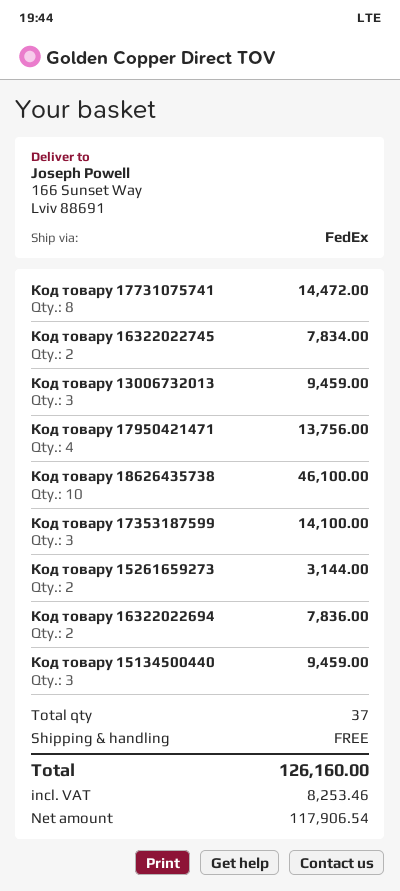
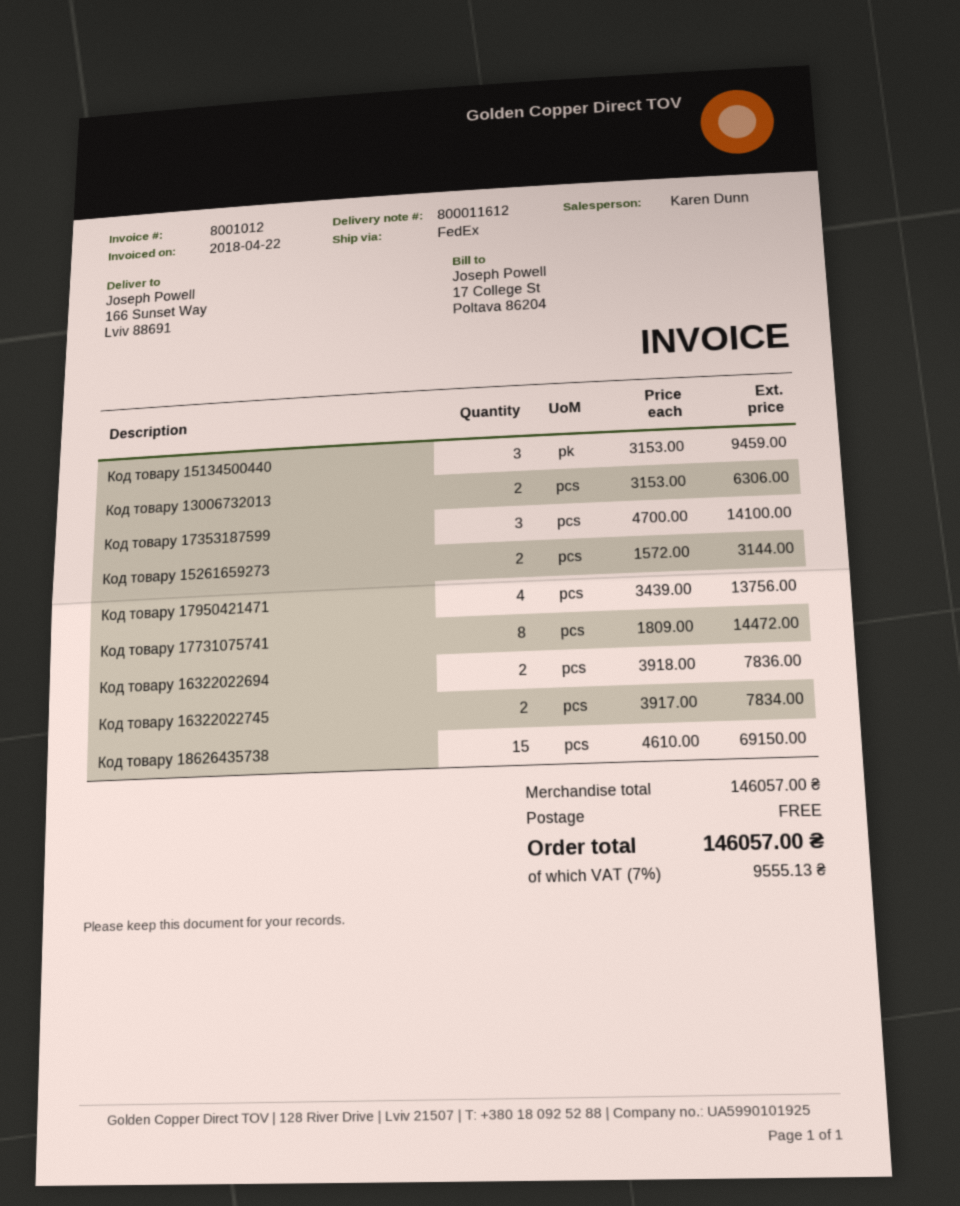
Код товару 13006732013: 3 for 9459.00 -> 2 for 6306.00
Код товару 18626435738: 10 for 46100.00 -> 15 for 69150.00
tax: 8253.46 -> 9555.13
total: 126160.00 -> 146057.00

